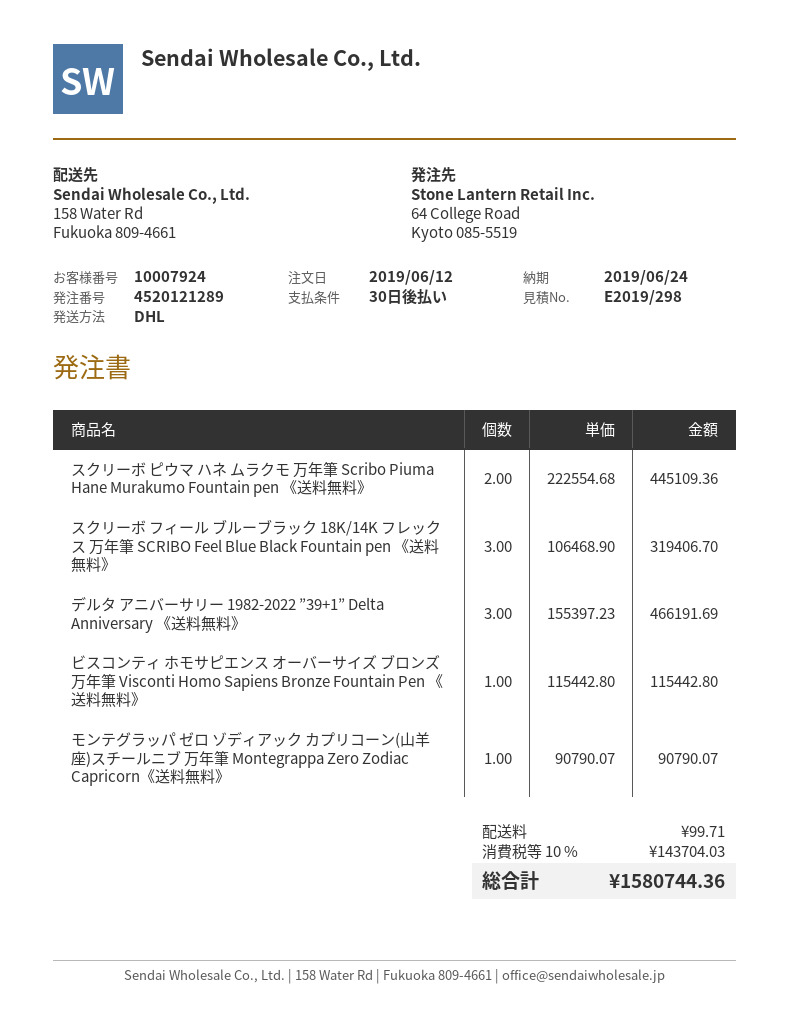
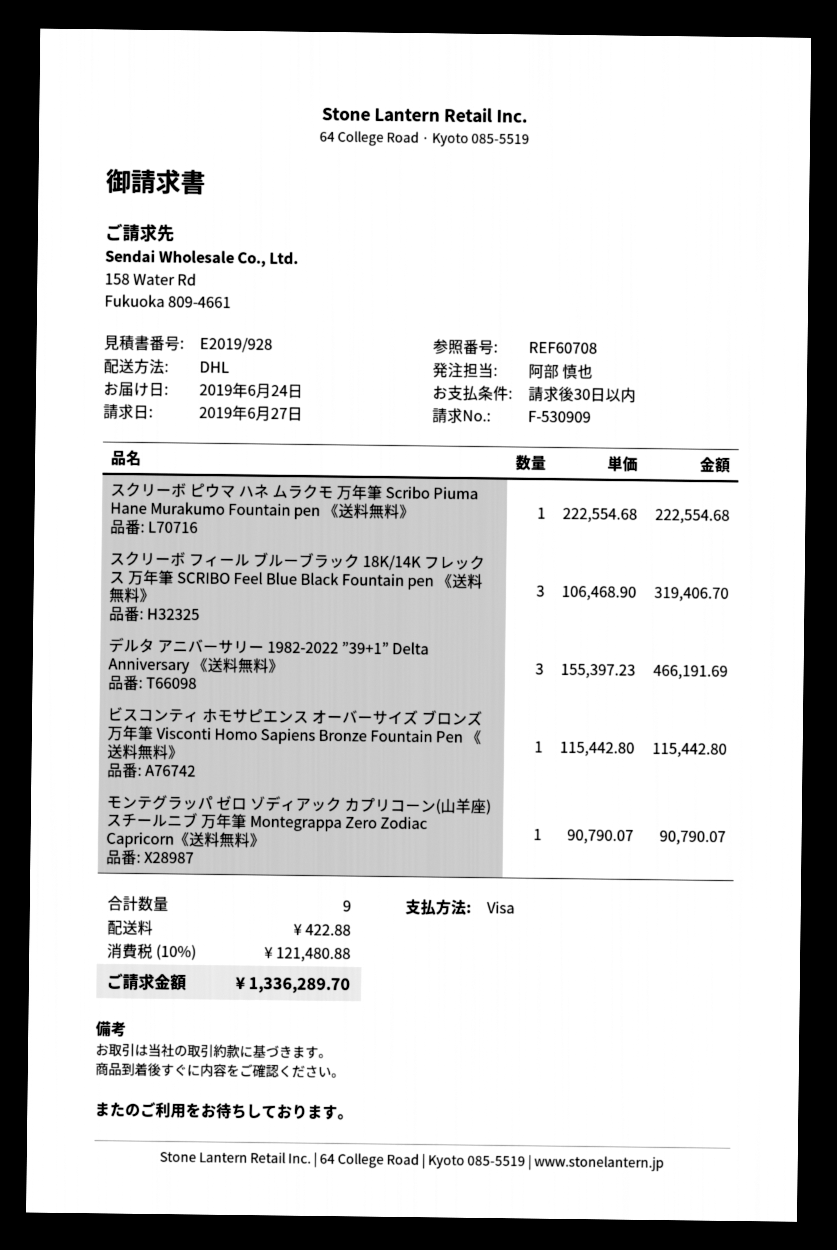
quote number: E2019/298 -> E2019/928
スクリーボ ピウマ ハネ ムラクモ 万年筆 Scribo Piuma Hane Murakumo Fountain pen 《送料無料》: 2 x 222554.68 = 445109.36 -> 1 x 222554.68 = 222554.68
shipping: 99.71 -> 422.88
tax: 10% = 143704.03 -> 10% = 121480.88
total: 1580744.36 -> 1336289.70

